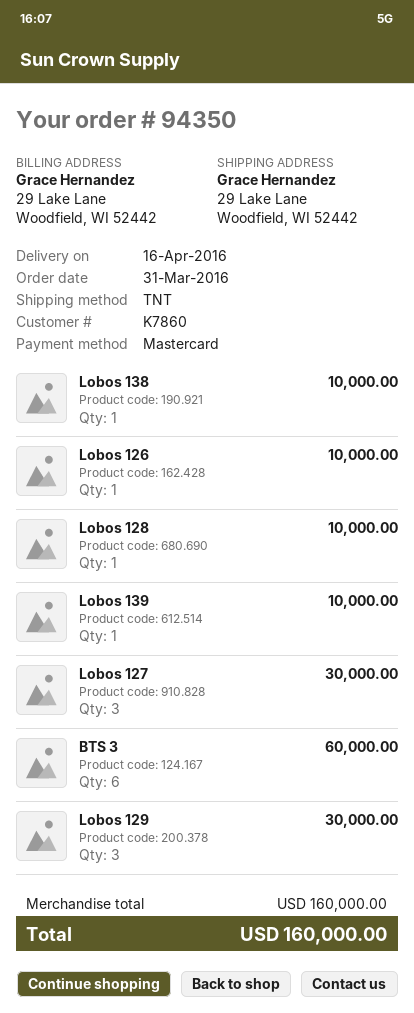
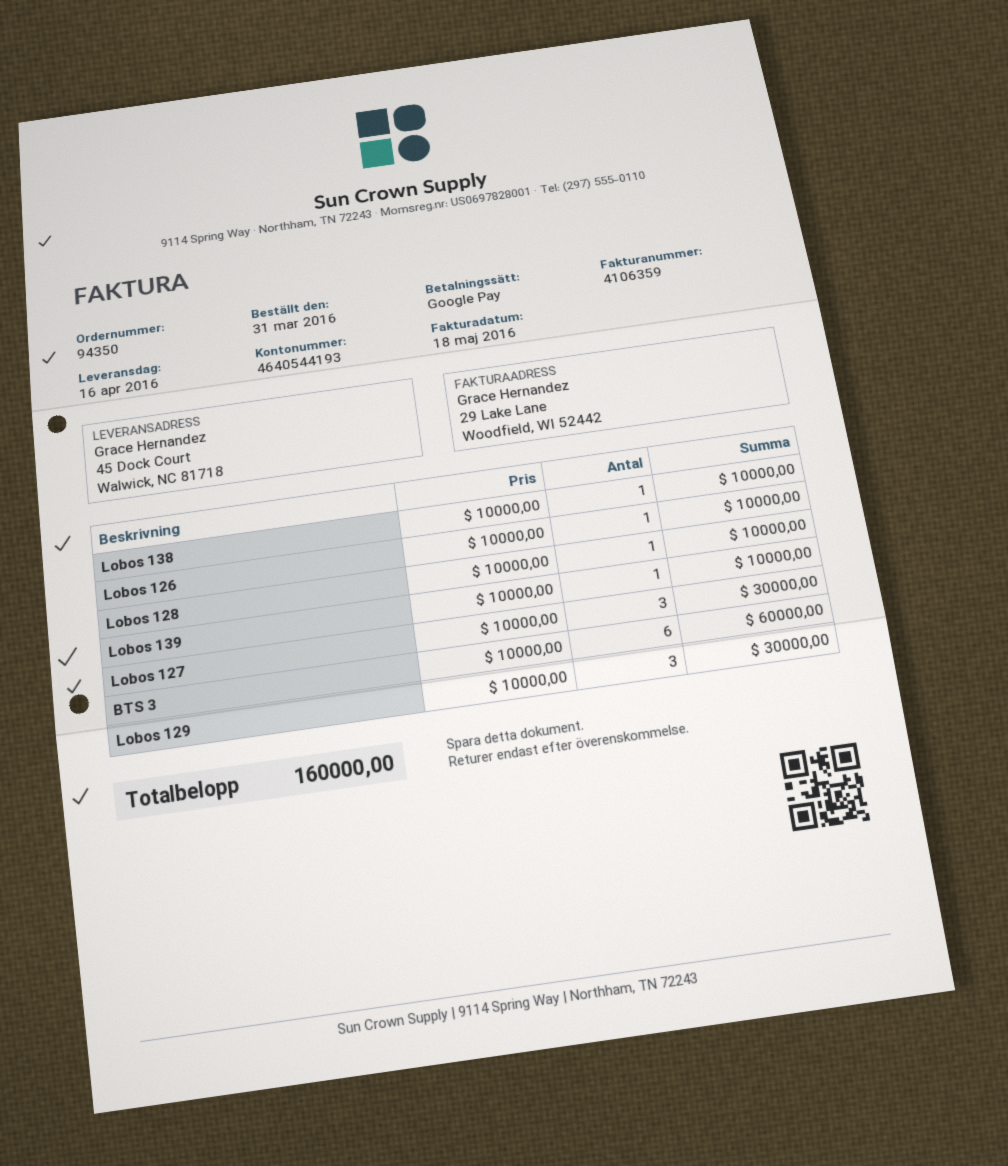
payment method: Mastercard -> Google Pay
ship to: 29 Lake Lane, Woodfield, WI 52442 -> 45 Dock Court, Walwick, NC 81718

